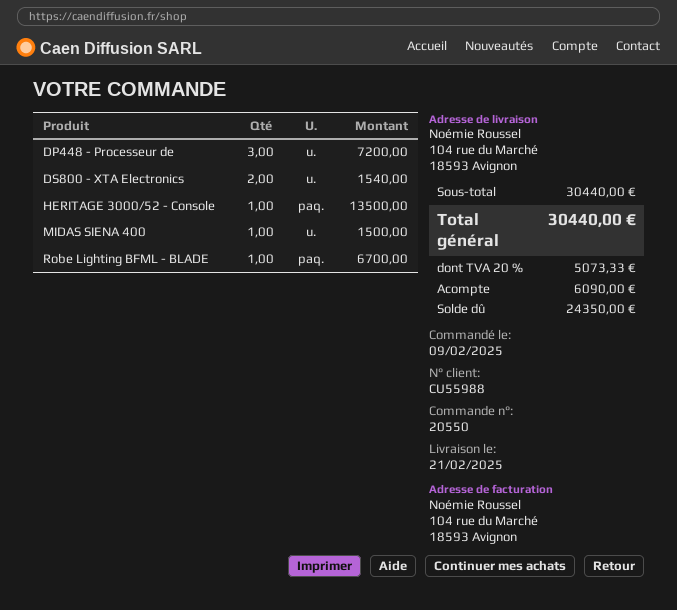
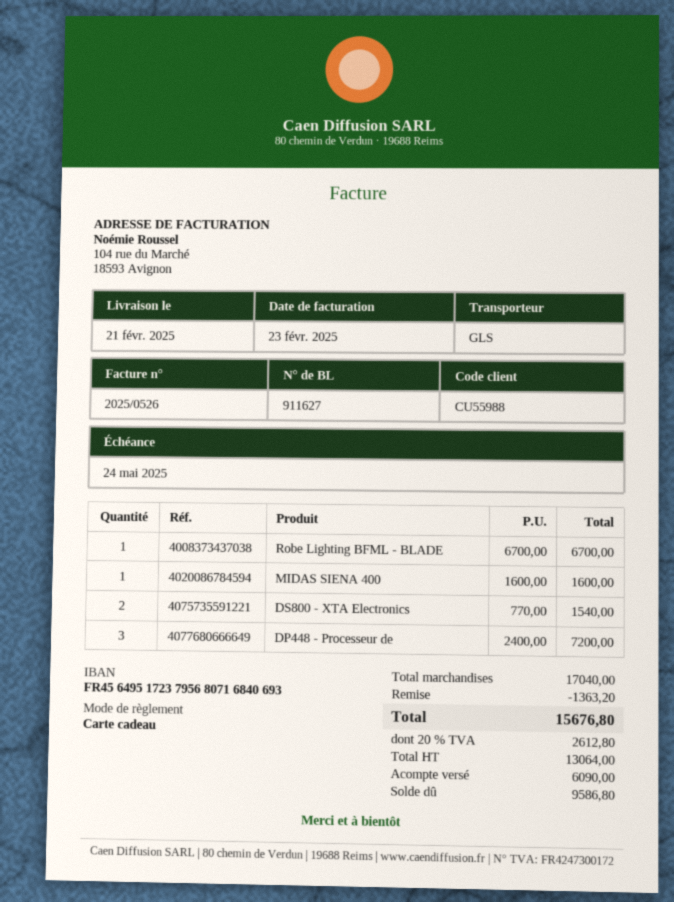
HERITAGE 3000/52 - Console: 1 for 13500.00 -> none
MIDAS SIENA 400: 1 for 1500.00 -> 1 for 1600.00
subtotal: 30440.00 -> 17040.00
discount: none -> 1363.20
tax: 20% = 5073.33 -> 20% = 2612.80
total: 30440.00 -> 15676.80
balance: 24350.00 -> 9586.80

